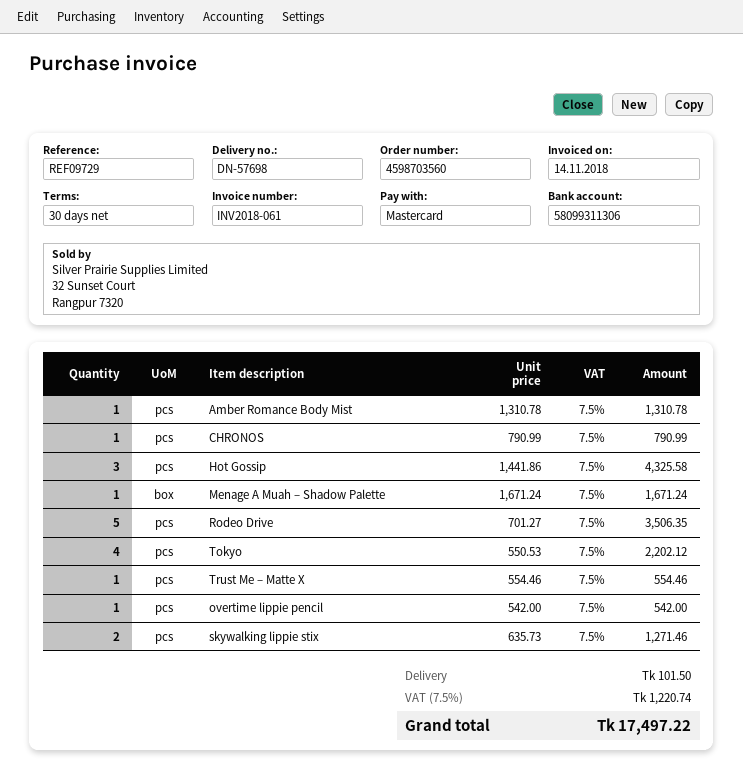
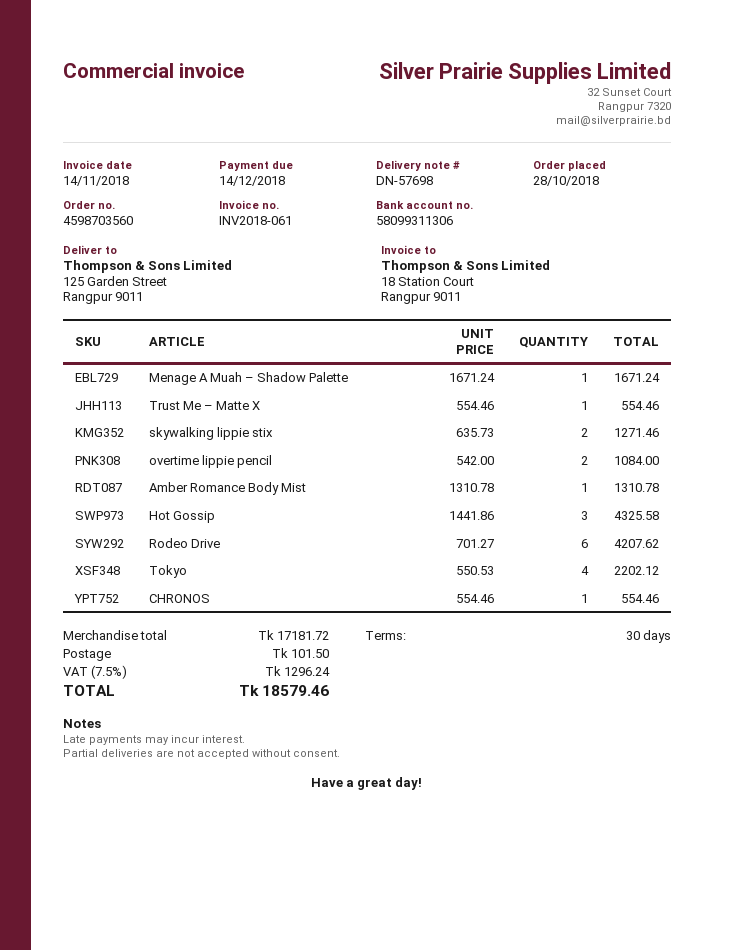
CHRONOS: 1 x 790.99 = 790.99 -> 1 x 554.46 = 554.46
Rodeo Drive: 5 x 701.27 = 3506.35 -> 6 x 701.27 = 4207.62
overtime lippie pencil: 1 x 542.00 = 542.00 -> 2 x 542.00 = 1084.00
tax: 7.5% = 1220.74 -> 7.5% = 1296.24
total: 17497.22 -> 18579.46

